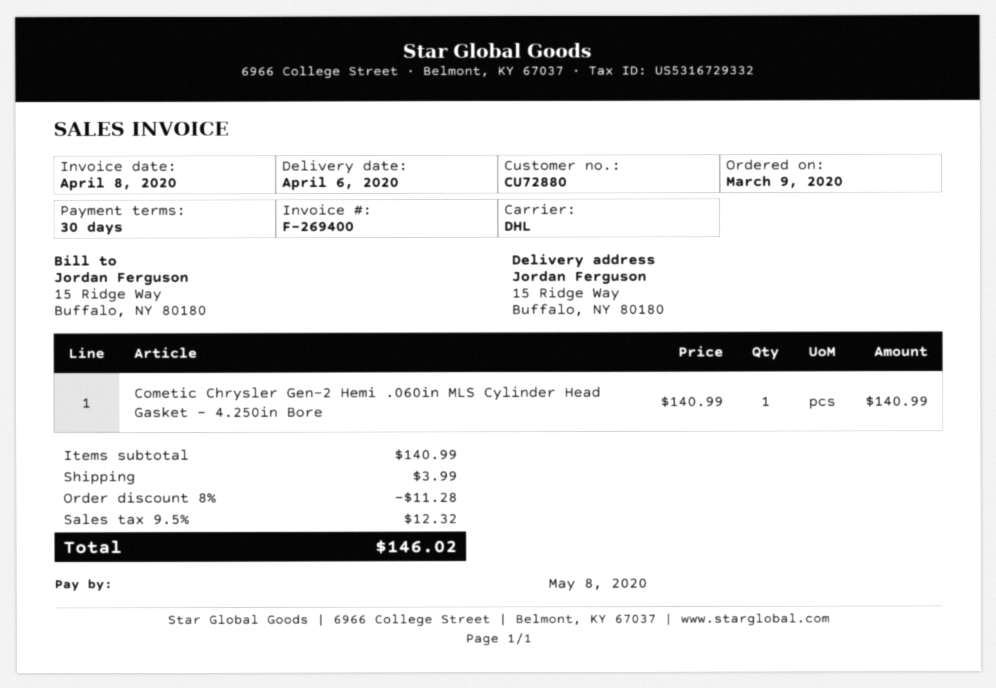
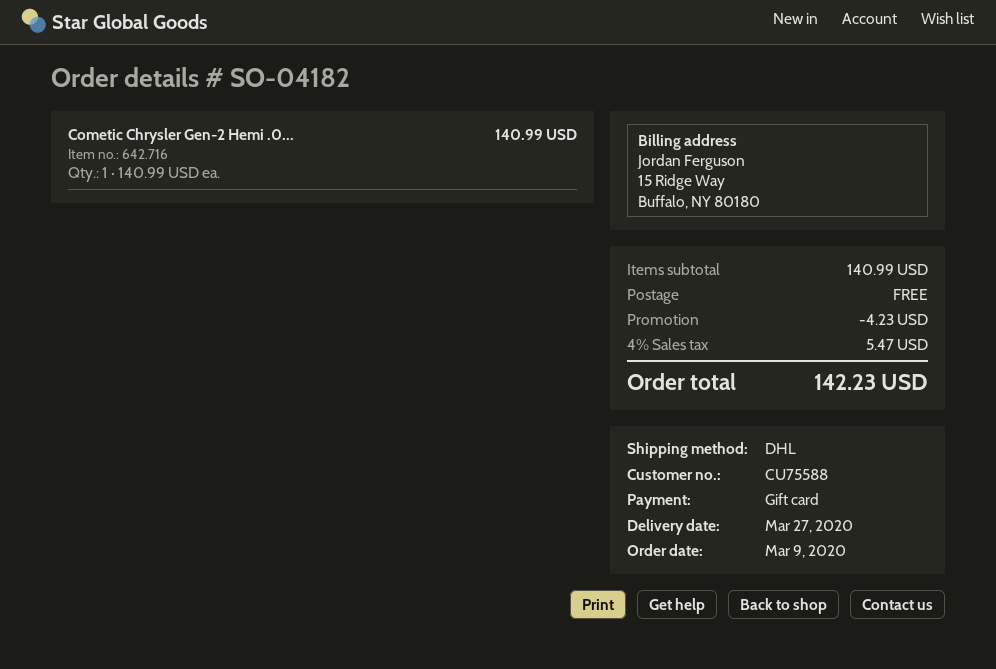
delivery date: 2020-04-06 -> 2020-03-27
customer number: CU72880 -> CU75588
discount: 11.28 -> 4.23
shipping: 3.99 -> 0.00
tax: 9.5% = 12.32 -> 4% = 5.47
total: 146.02 -> 142.23

